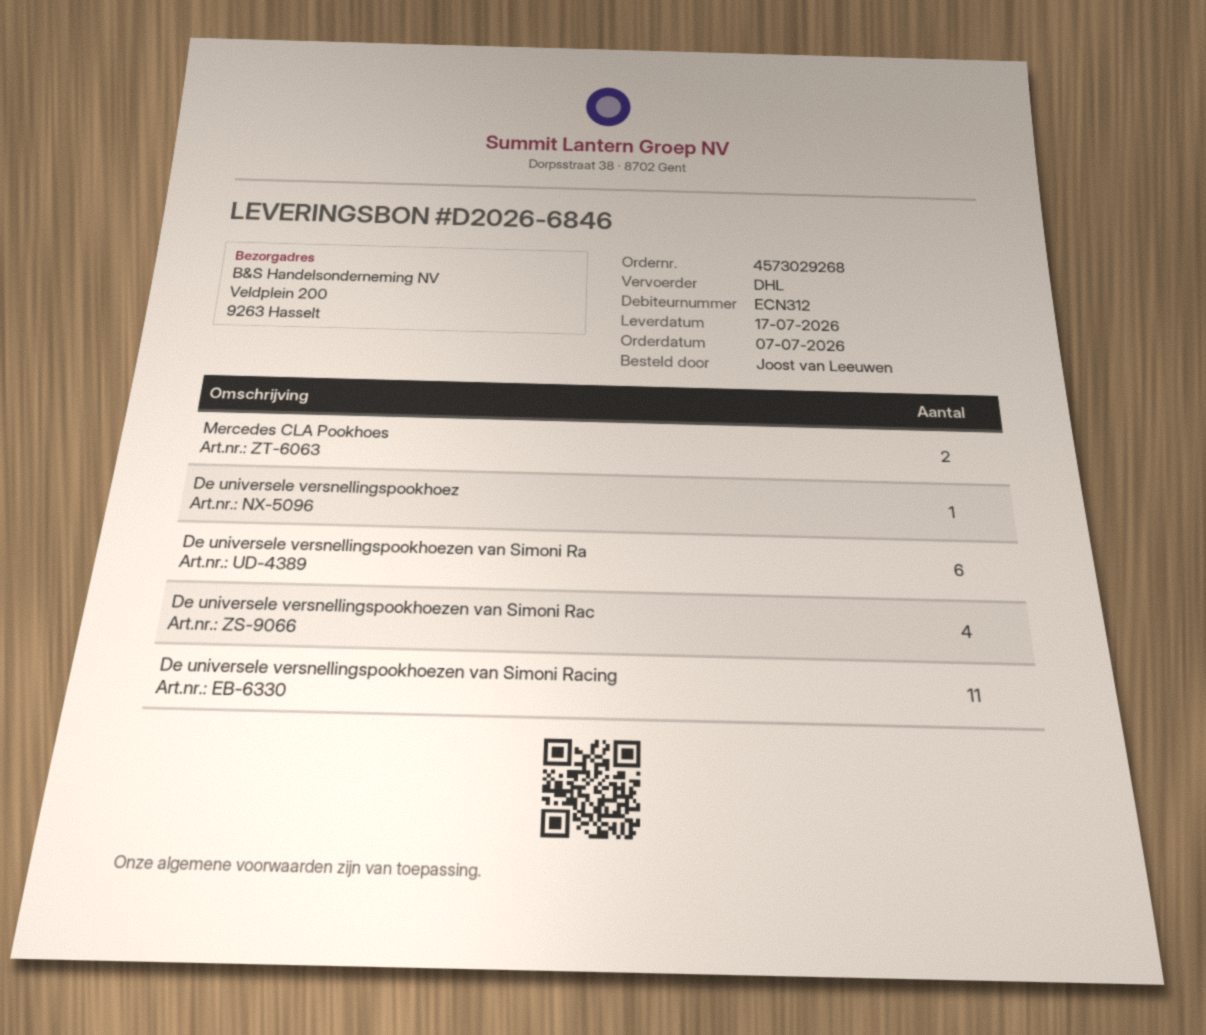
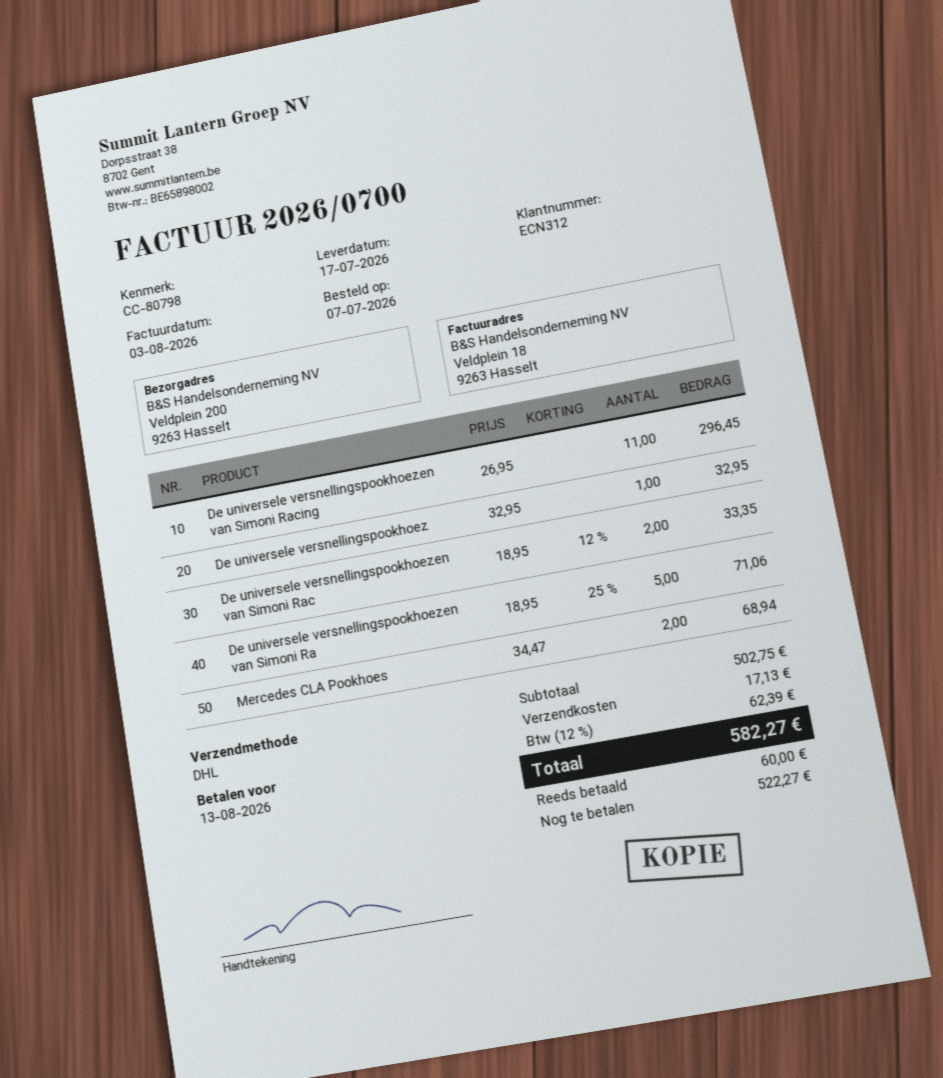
De universele versnellingspookhoezen van Simoni Ra: 6 -> 5
De universele versnellingspookhoezen van Simoni Rac: 4 -> 2

